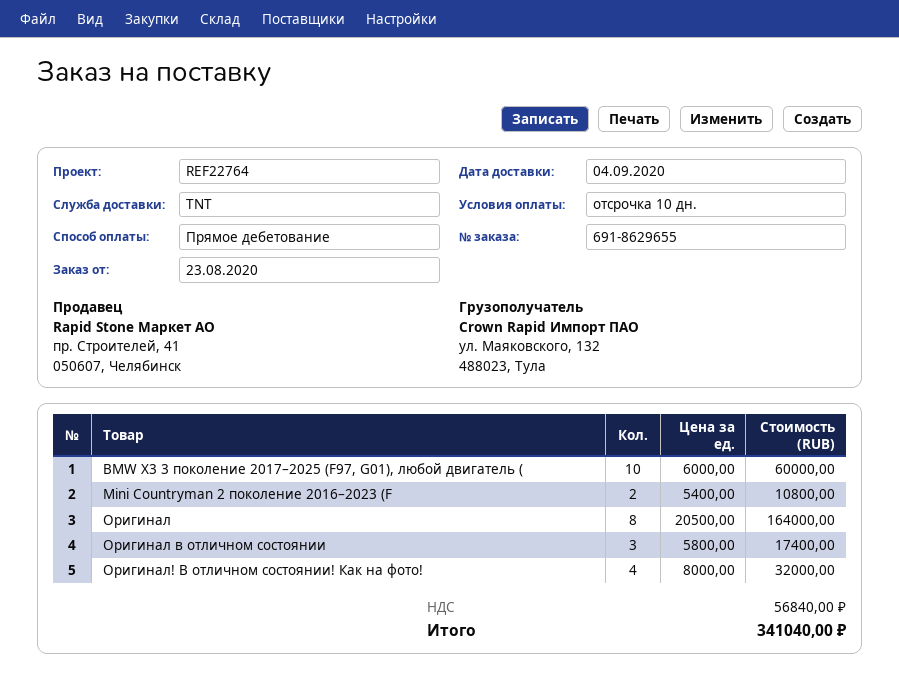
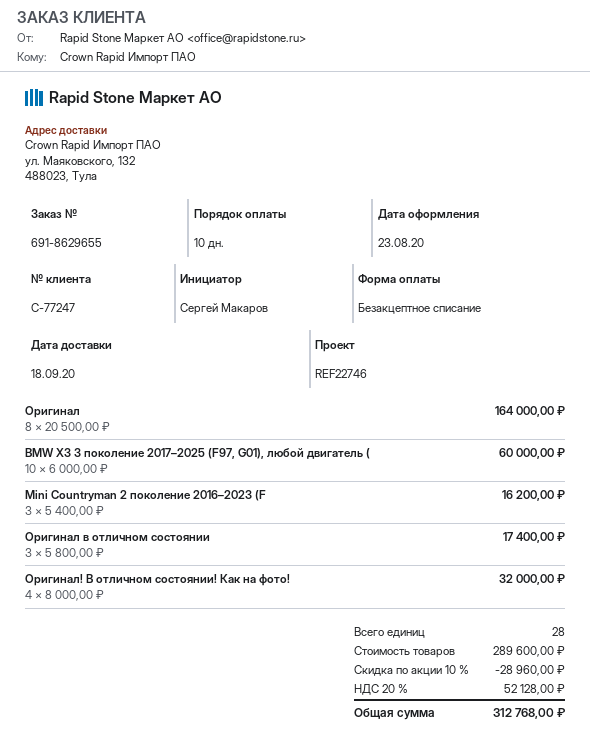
delivery date: 2020-09-04 -> 2020-09-18
reference: REF22764 -> REF22746
Mini Countryman 2 поколение 2016–2023 (F: 2 x 5400.00 = 10800.00 -> 3 x 5400.00 = 16200.00
discount: none -> 10% = 28960.00
tax: 56840.00 -> 52128.00
total: 341040.00 -> 312768.00

